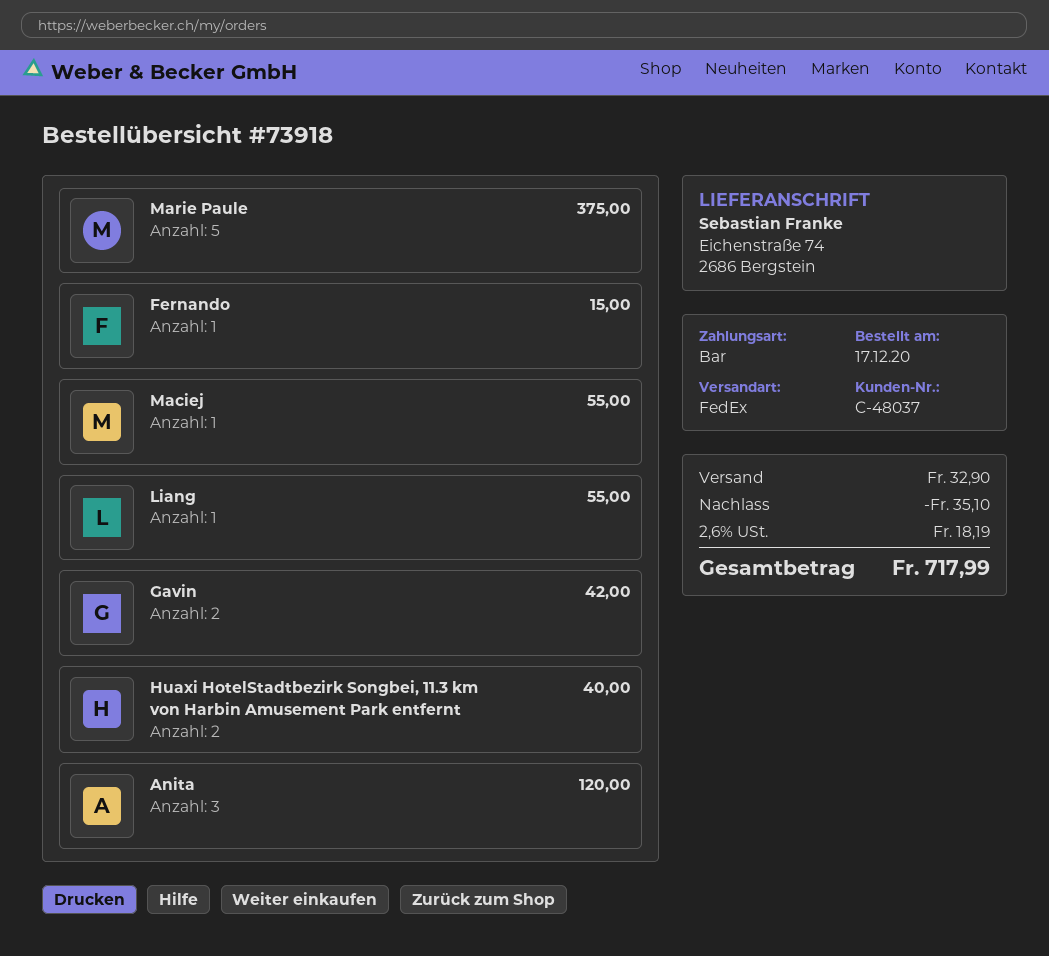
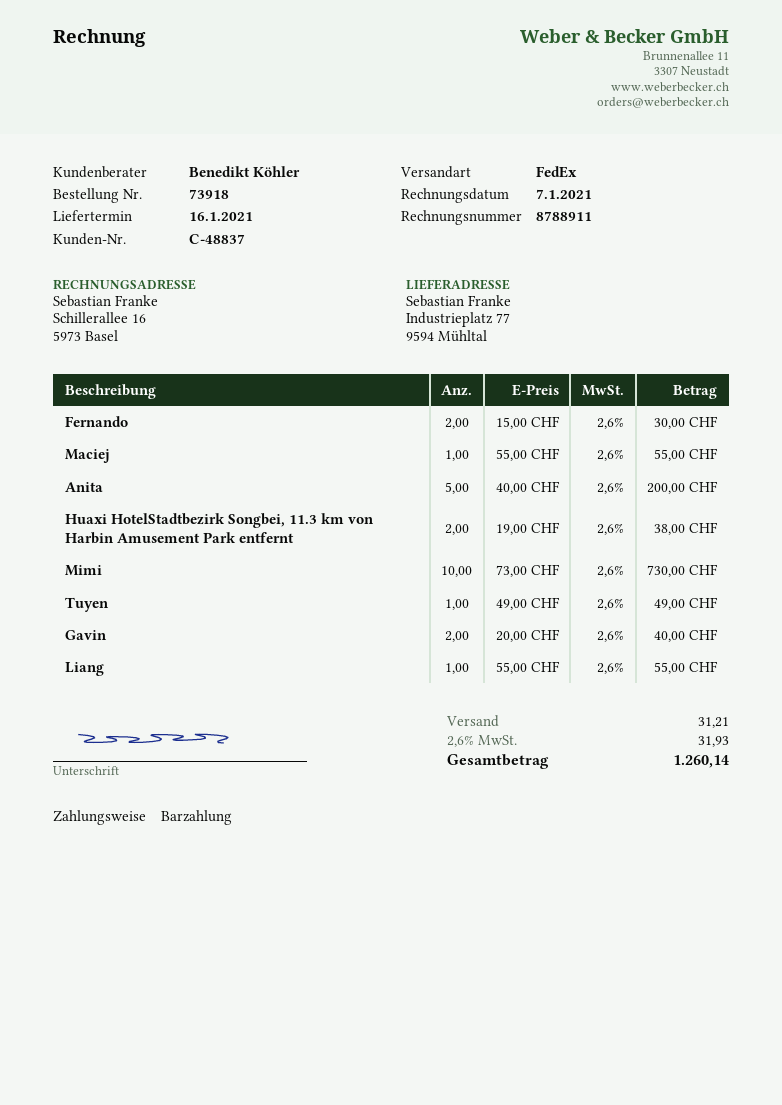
customer number: C-48037 -> C-48837
ship to: Eichenstraße 74, 2686 Bergstein -> Industrieplatz 77, 9594 Mühltal
Marie Paule: 5 for 375.00 -> none
Fernando: 1 for 15.00 -> 2 for 30.00
Gavin: 2 for 42.00 -> 2 for 40.00
Huaxi HotelStadtbezirk Songbei, 11.3 km von Harbin Amusement Park entfernt: 2 for 40.00 -> 2 for 38.00
Anita: 3 for 120.00 -> 5 for 200.00
Mimi: none -> 10 for 730.00
Tuyen: none -> 1 for 49.00
discount: 35.10 -> none
shipping: 32.90 -> 31.21
tax: 2.6% = 18.19 -> 2.6% = 31.93
total: 717.99 -> 1260.14

